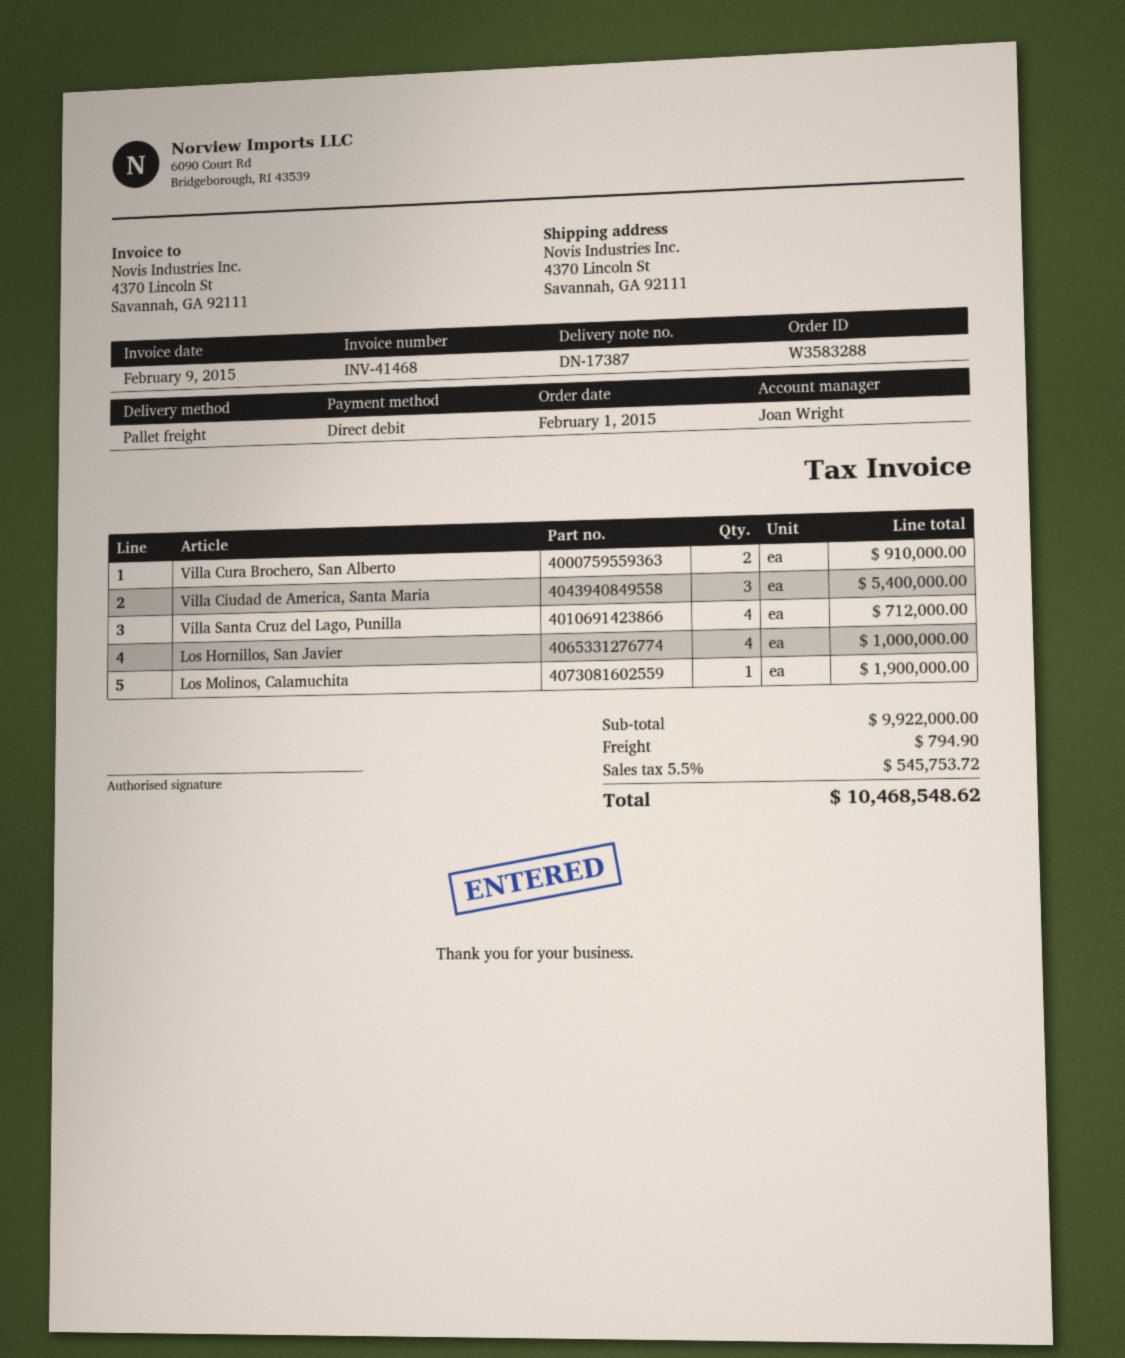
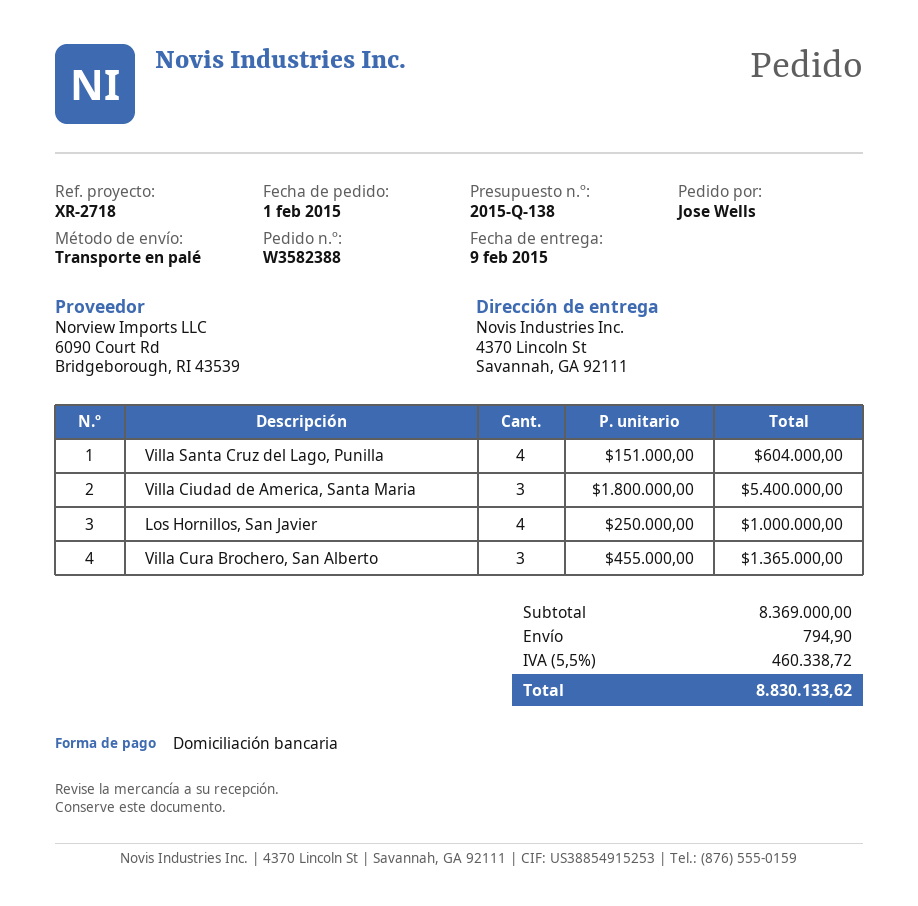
order number: W3583288 -> W3582388
Villa Cura Brochero, San Alberto: 2 for 910000.00 -> 3 for 1365000.00
Villa Santa Cruz del Lago, Punilla: 4 for 712000.00 -> 4 for 604000.00
Los Molinos, Calamuchita: 1 for 1900000.00 -> none
subtotal: 9922000.00 -> 8369000.00
tax: 5.5% = 545753.72 -> 5.5% = 460338.72
total: 10468548.62 -> 8830133.62

